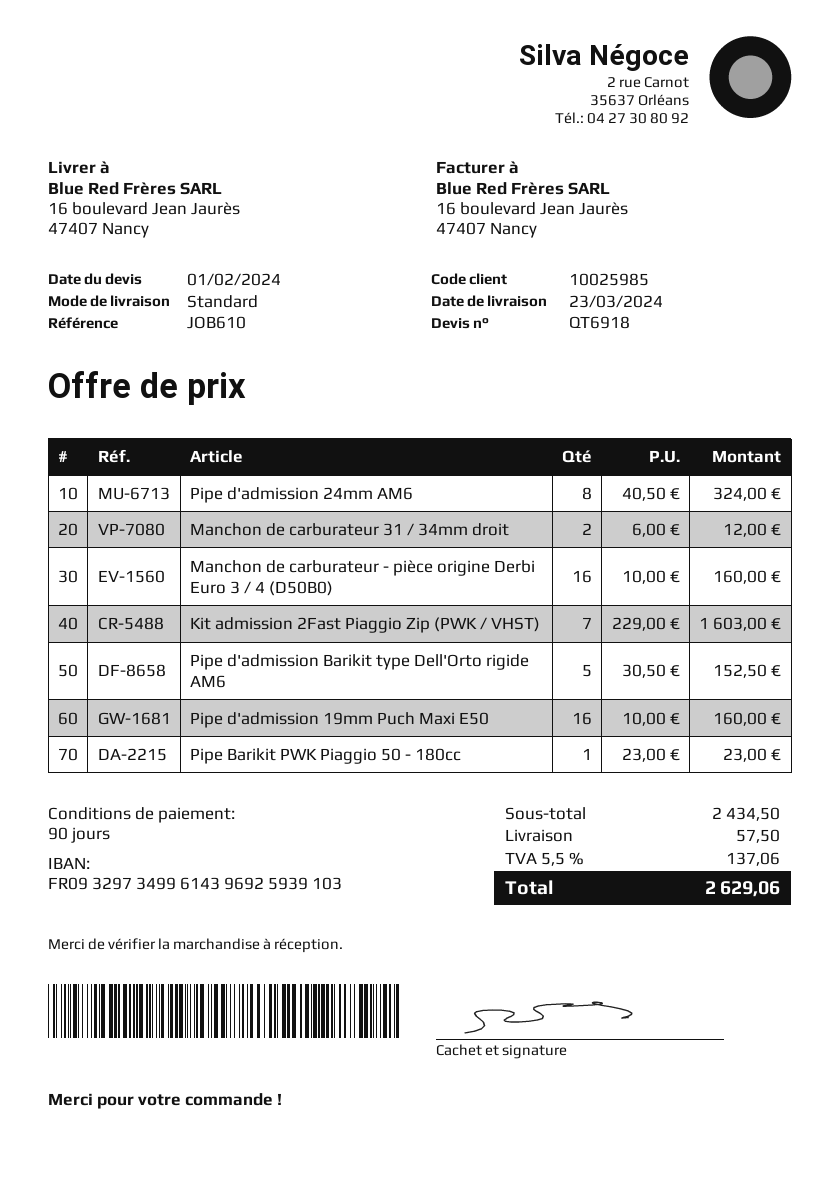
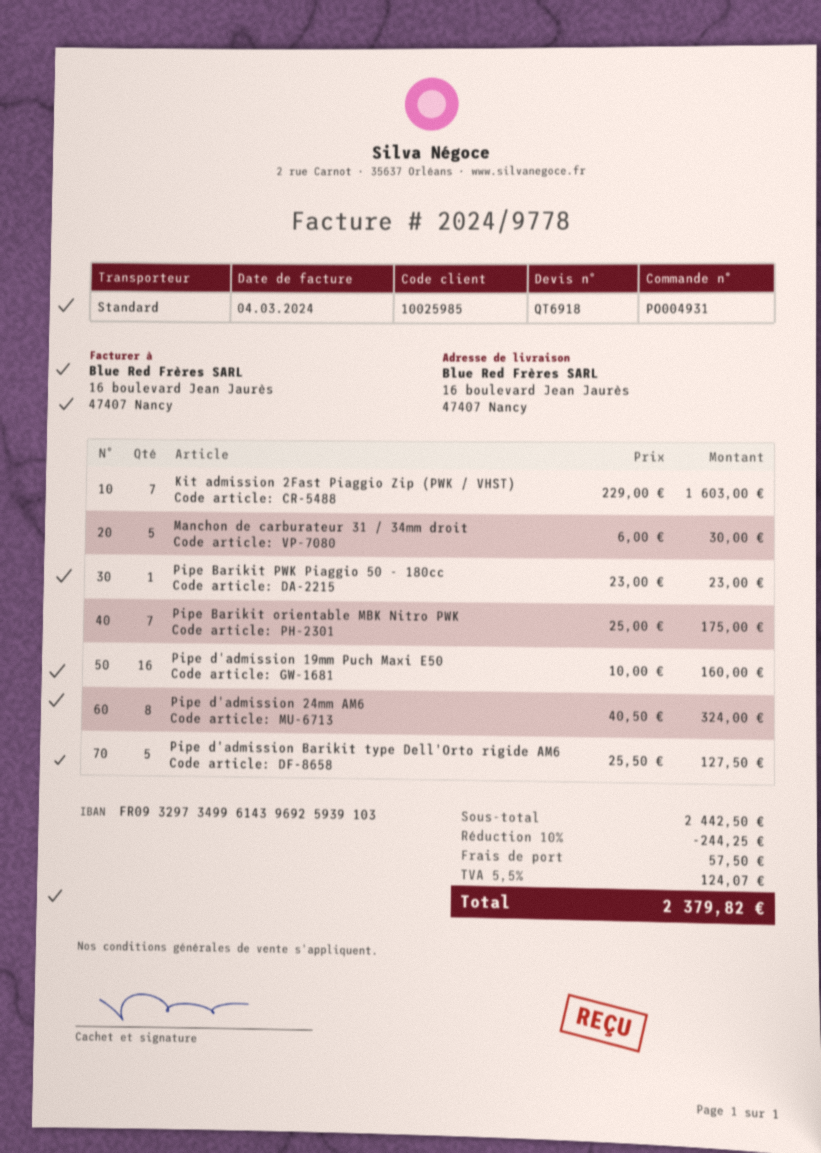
Manchon de carburateur 31 / 34mm droit: 2 x 6.00 = 12.00 -> 5 x 6.00 = 30.00
Manchon de carburateur - pièce origine Derbi Euro 3 / 4 (D50B0): 16 x 10.00 = 160.00 -> none
Pipe d'admission Barikit type Dell'Orto rigide AM6: 5 x 30.50 = 152.50 -> 5 x 25.50 = 127.50
Pipe Barikit orientable MBK Nitro PWK: none -> 7 x 25.00 = 175.00
subtotal: 2434.50 -> 2442.50
discount: none -> 10% = 244.25
tax: 5.5% = 137.06 -> 5.5% = 124.07
total: 2629.06 -> 2379.82

